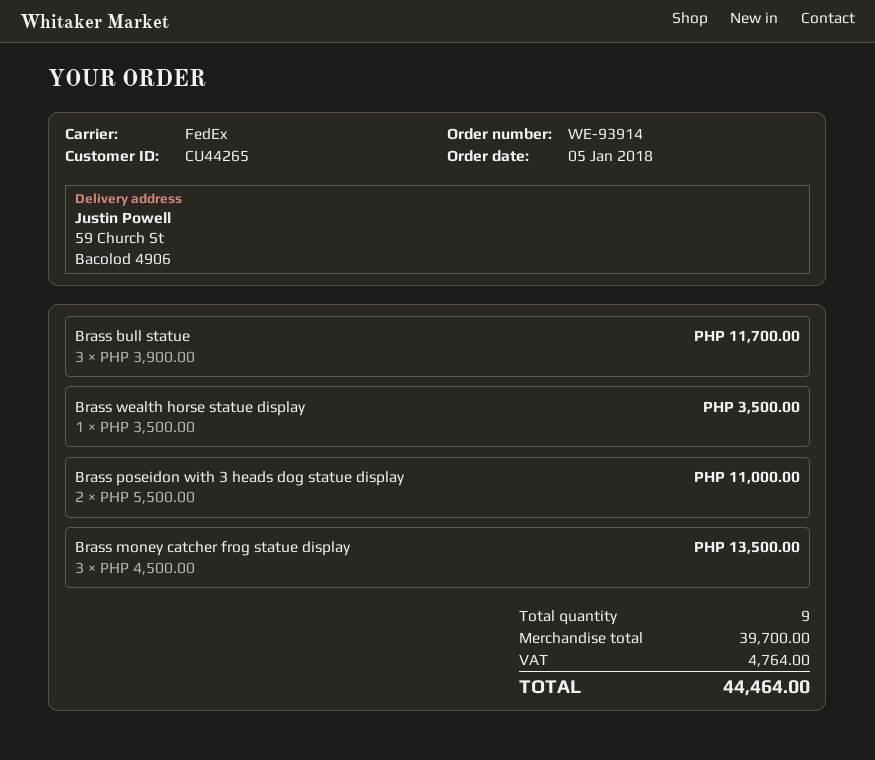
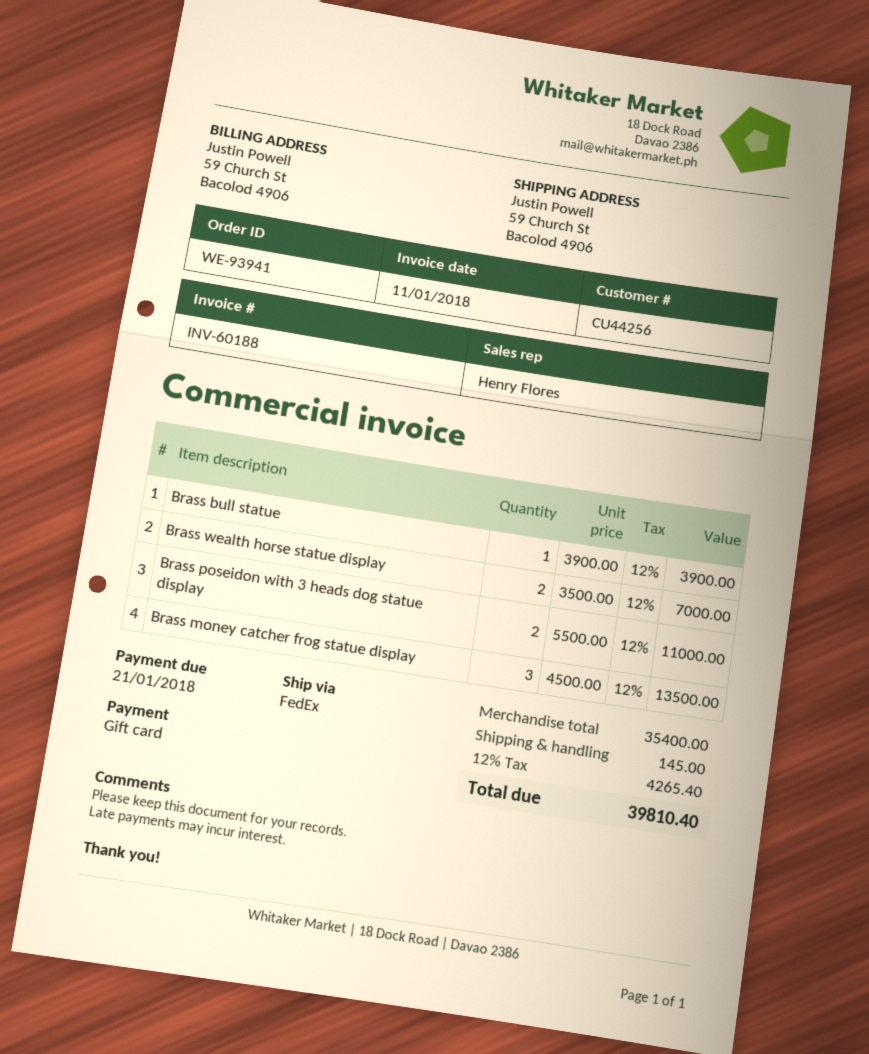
order number: WE-93914 -> WE-93941
customer number: CU44265 -> CU44256
Brass bull statue: 3 x 3900.00 = 11700.00 -> 1 x 3900.00 = 3900.00
Brass wealth horse statue display: 1 x 3500.00 = 3500.00 -> 2 x 3500.00 = 7000.00
subtotal: 39700.00 -> 35400.00
shipping: none -> 145.00
tax: 4764.00 -> 4265.40
total: 44464.00 -> 39810.40

